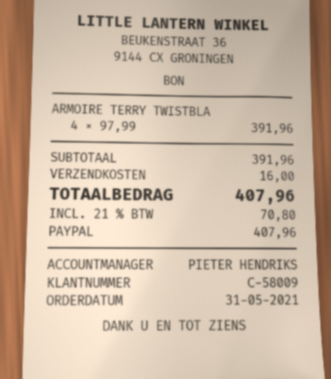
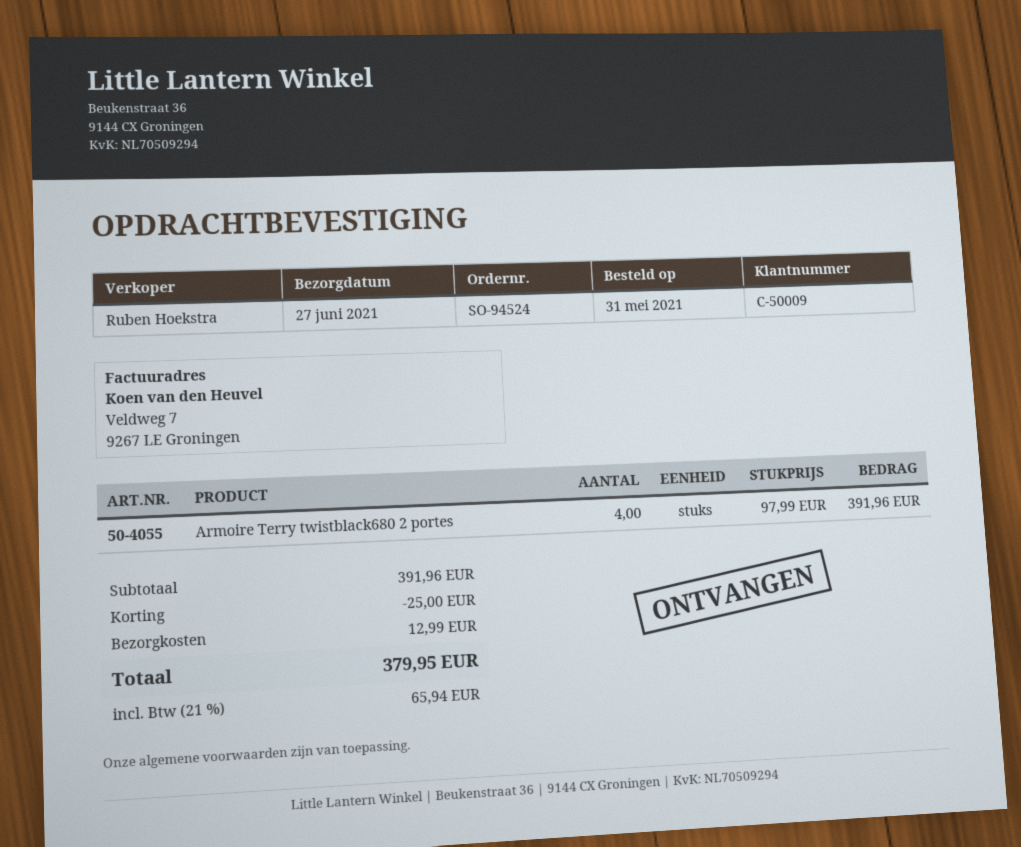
customer number: C-58009 -> C-50009
sales rep: PIETER HENDRIKS -> Ruben Hoekstra
discount: none -> 25.00
shipping: 16.00 -> 12.99
tax: 21% = 70.80 -> 21% = 65.94
total: 407.96 -> 379.95

